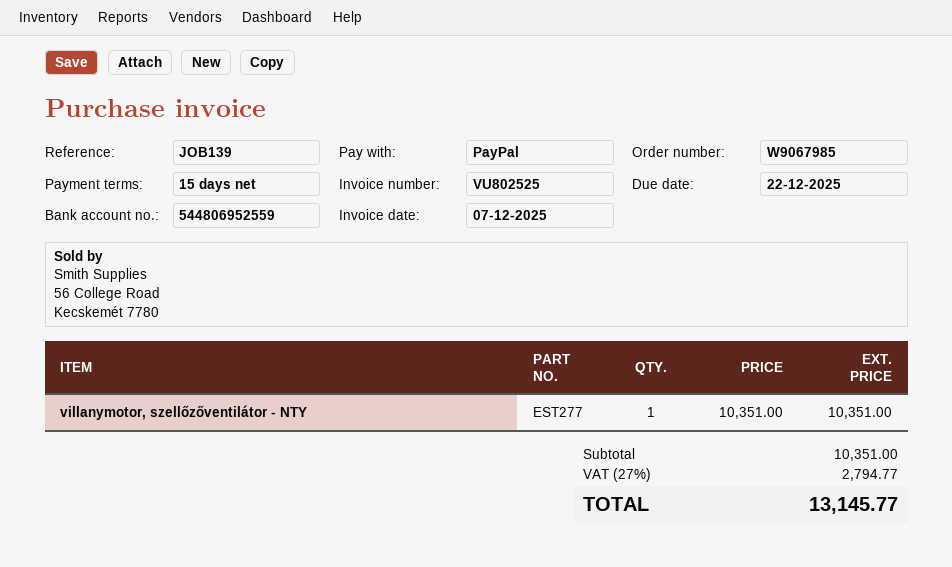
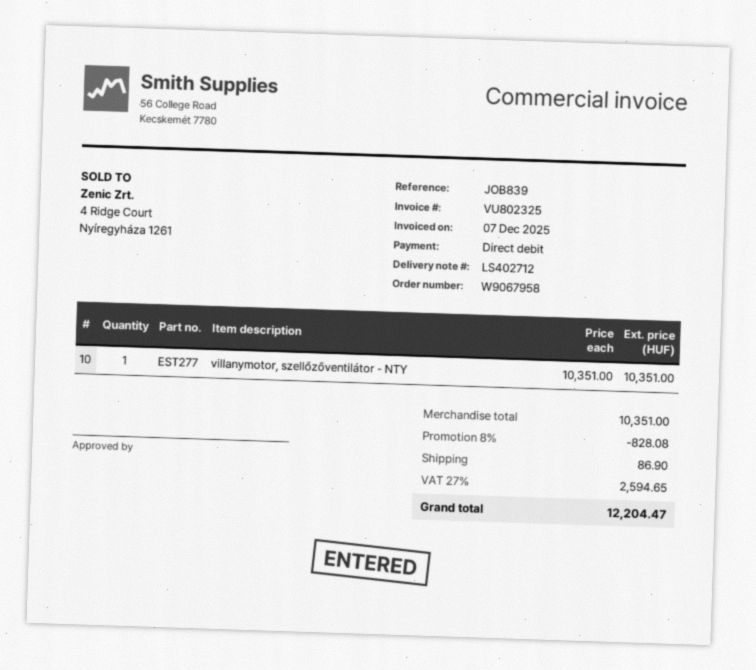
order number: W9067985 -> W9067958
invoice number: VU802525 -> VU802325
reference: JOB139 -> JOB839
payment method: PayPal -> direct debit
discount: none -> 8% = 828.08
shipping: none -> 86.90
tax: 27% = 2794.77 -> 27% = 2594.65
total: 13145.77 -> 12204.47

